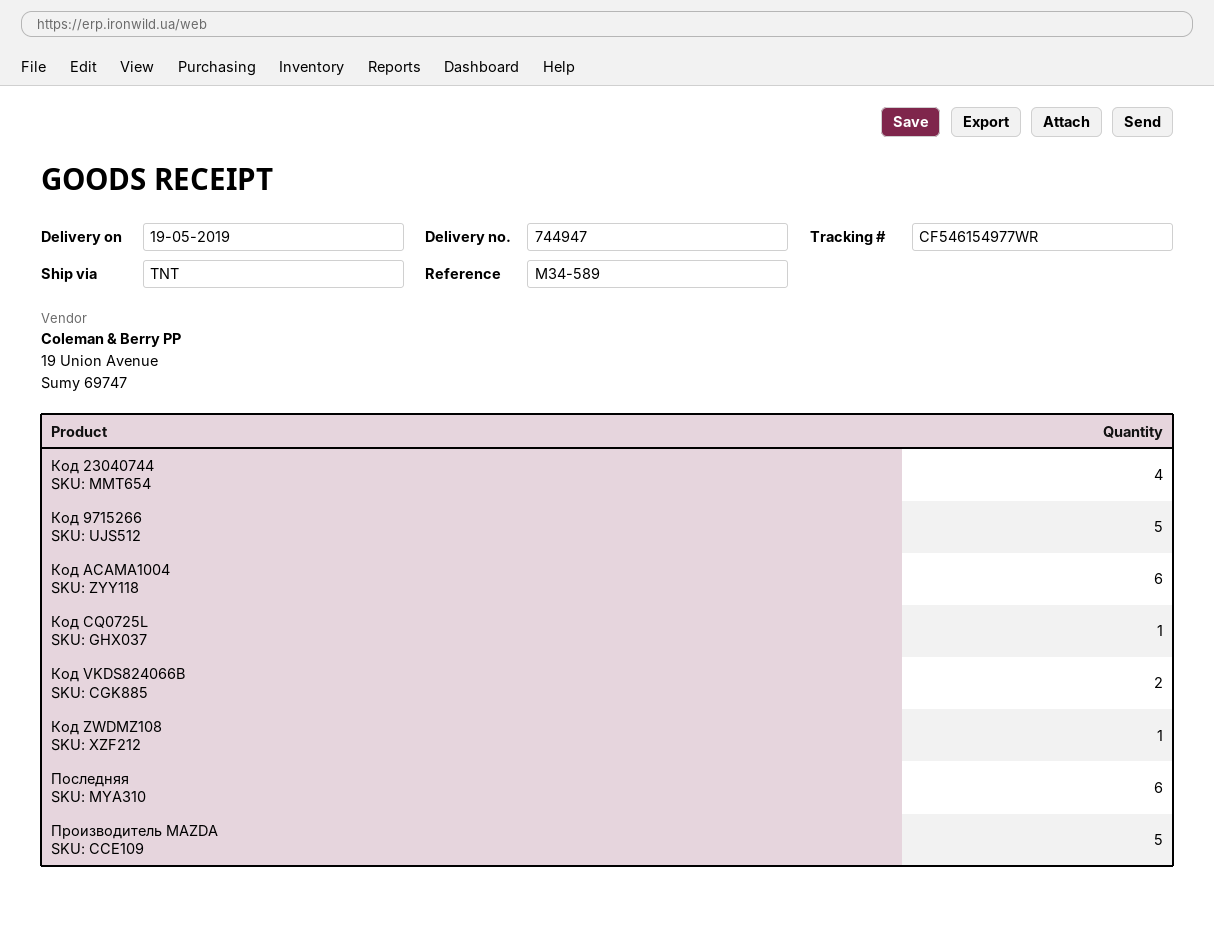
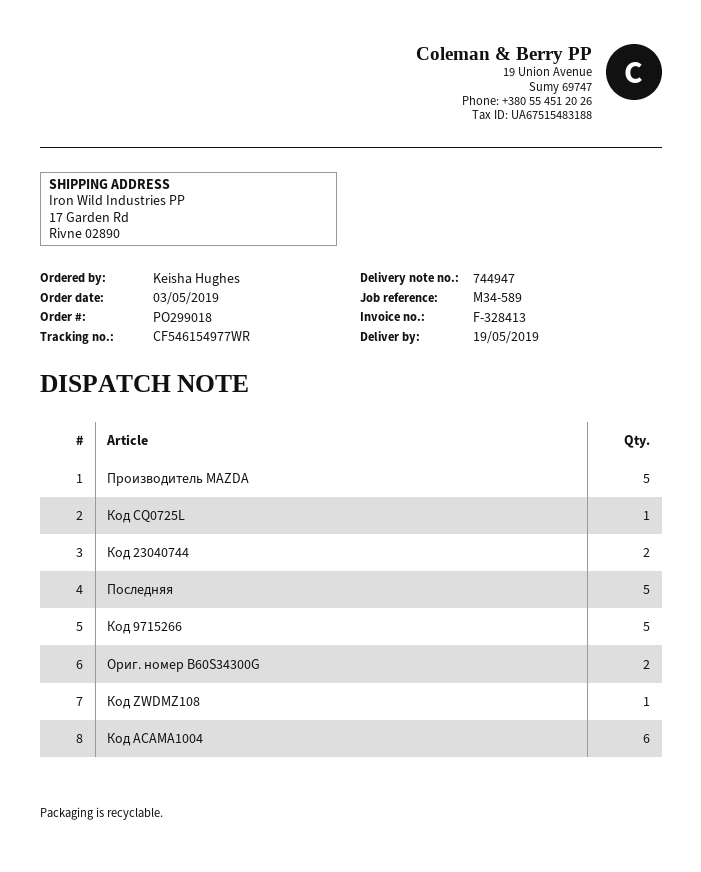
Код 23040744: 4 -> 2
Код VKDS824066B: 2 -> none
Последняя: 6 -> 5
Ориг. номер B60S34300G: none -> 2

